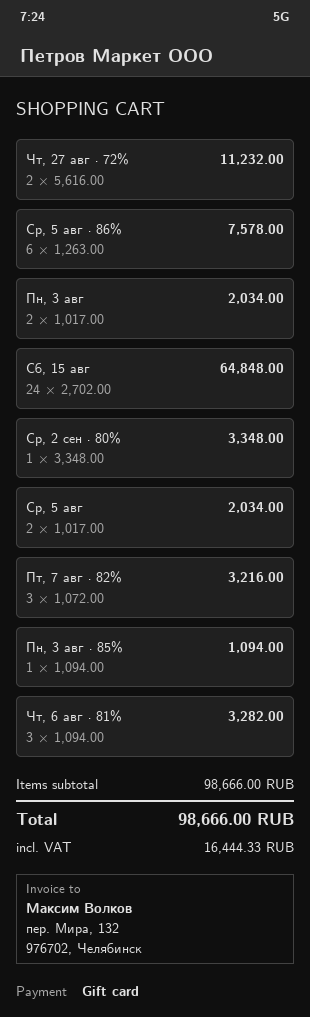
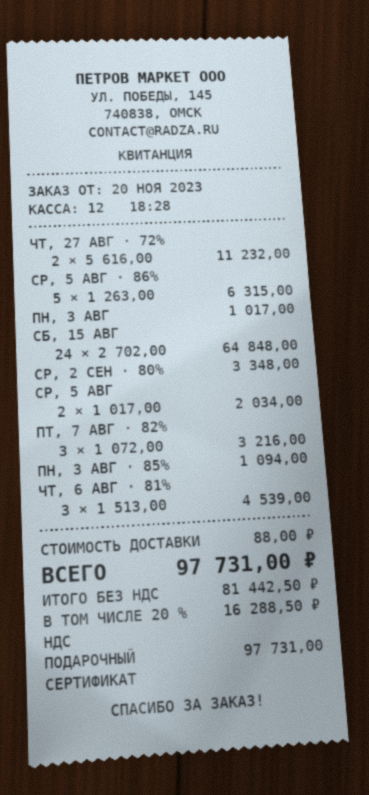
Ср, 5 авг · 86%: 6 x 1263.00 = 7578.00 -> 5 x 1263.00 = 6315.00
Пн, 3 авг: 2 x 1017.00 = 2034.00 -> 1 x 1017.00 = 1017.00
Чт, 6 авг · 81%: 3 x 1094.00 = 3282.00 -> 3 x 1513.00 = 4539.00
shipping: none -> 88.00
tax: 16444.33 -> 16288.50
total: 98666.00 -> 97731.00

